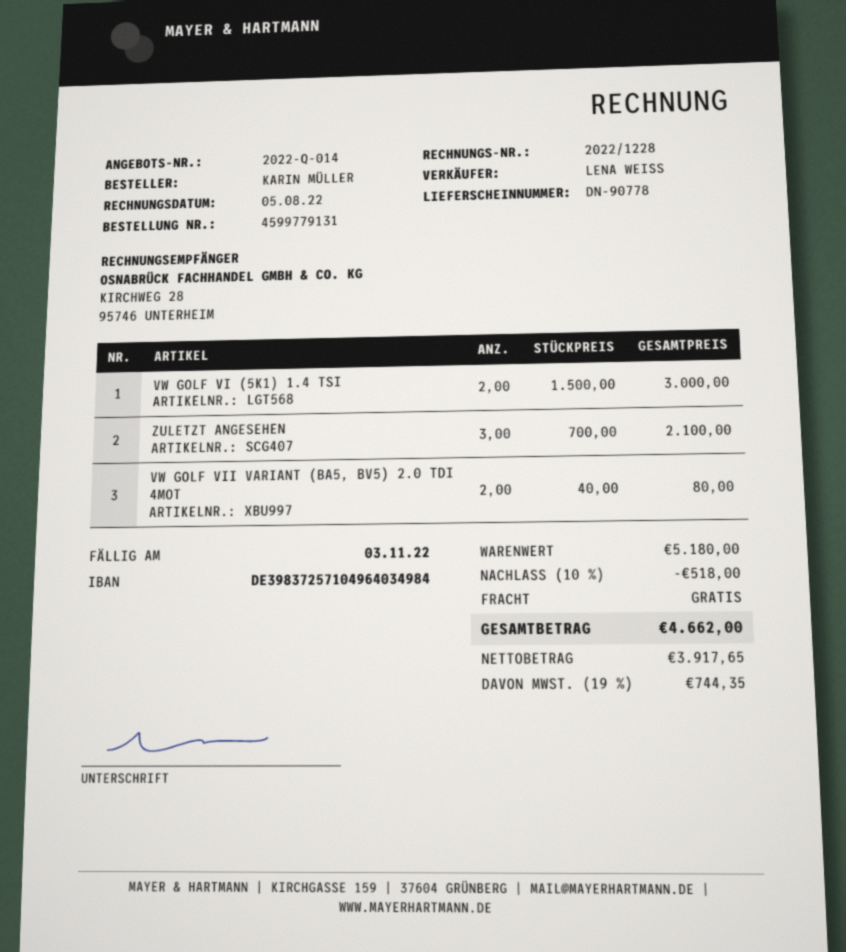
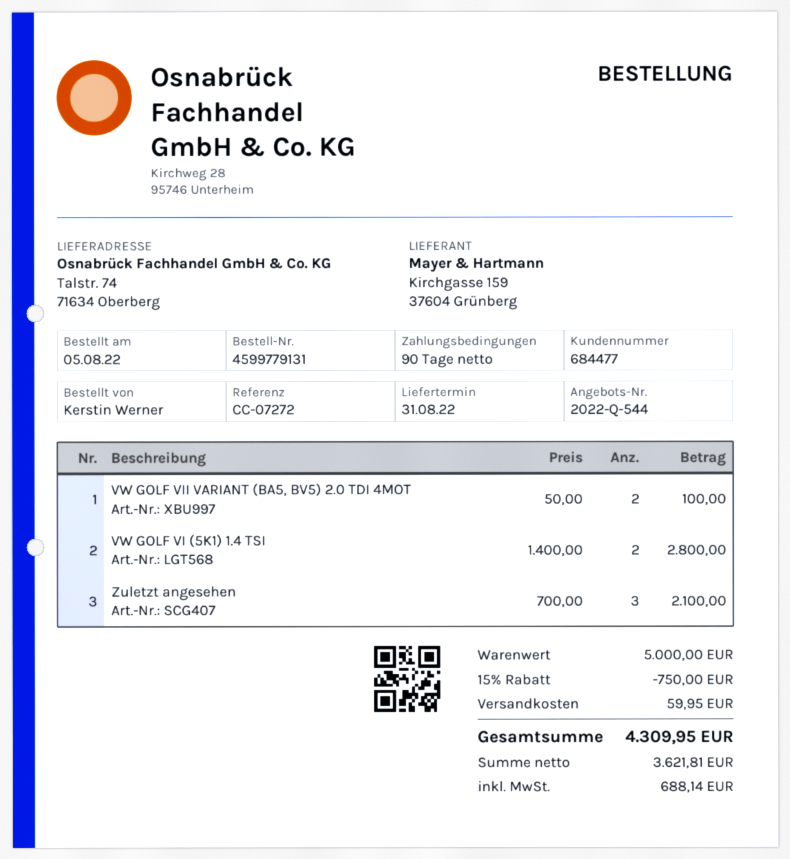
quote number: 2022-Q-014 -> 2022-Q-544
ordered by: KARIN MÜLLER -> Kerstin Werner
VW GOLF VI (5K1) 1.4 TSI: 2 x 1500.00 = 3000.00 -> 2 x 1400.00 = 2800.00
VW GOLF VII VARIANT (BA5, BV5) 2.0 TDI 4MOT: 2 x 40.00 = 80.00 -> 2 x 50.00 = 100.00
subtotal: 5180.00 -> 5000.00
discount: 10% = 518.00 -> 15% = 750.00
shipping: 0.00 -> 59.95
net: 3917.65 -> 3621.81
tax: 744.35 -> 688.14
total: 4662.00 -> 4309.95

